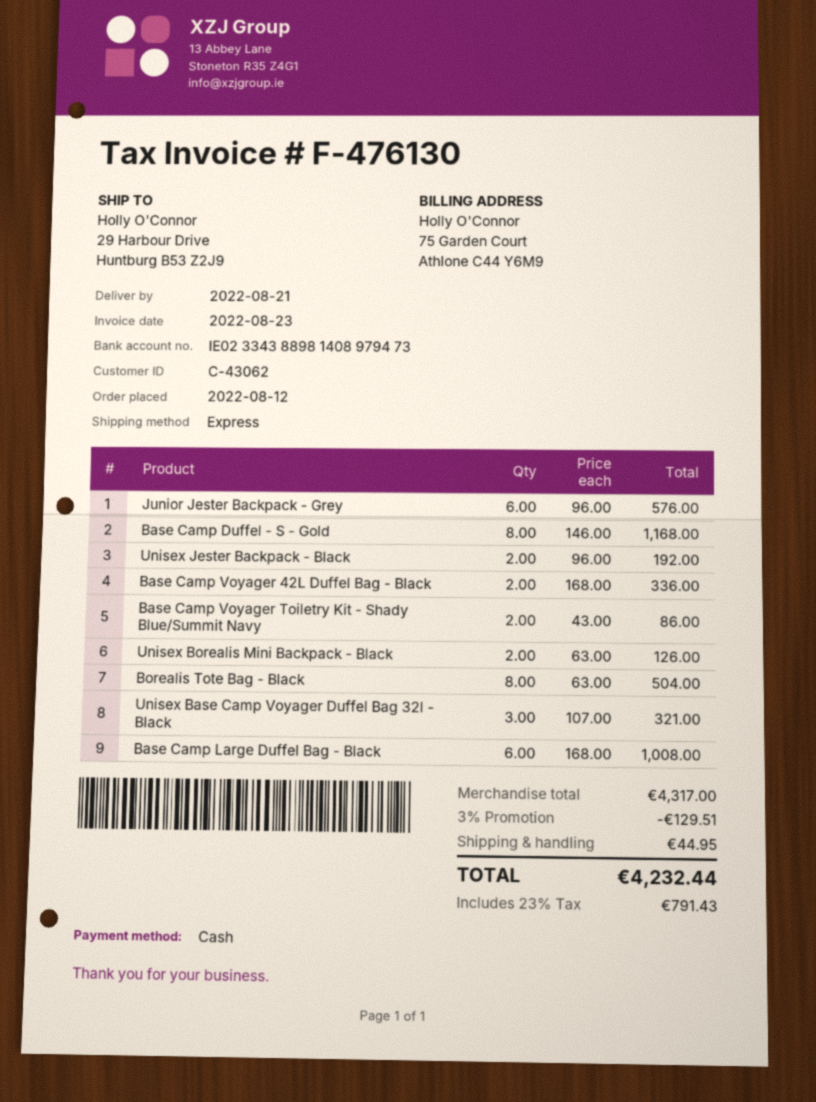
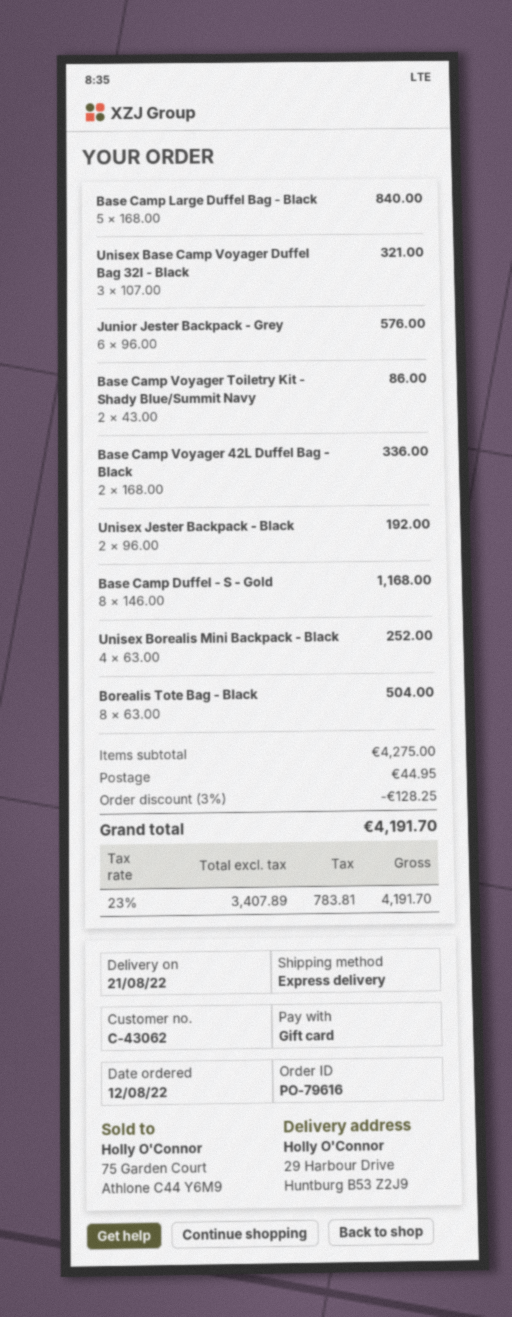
payment method: cash -> gift card
Unisex Borealis Mini Backpack - Black: 2 x 63.00 = 126.00 -> 4 x 63.00 = 252.00
Base Camp Large Duffel Bag - Black: 6 x 168.00 = 1008.00 -> 5 x 168.00 = 840.00
subtotal: 4317.00 -> 4275.00
discount: 3% = 129.51 -> 3% = 128.25
tax: 23% = 791.43 -> 23% = 783.81
total: 4232.44 -> 4191.70

